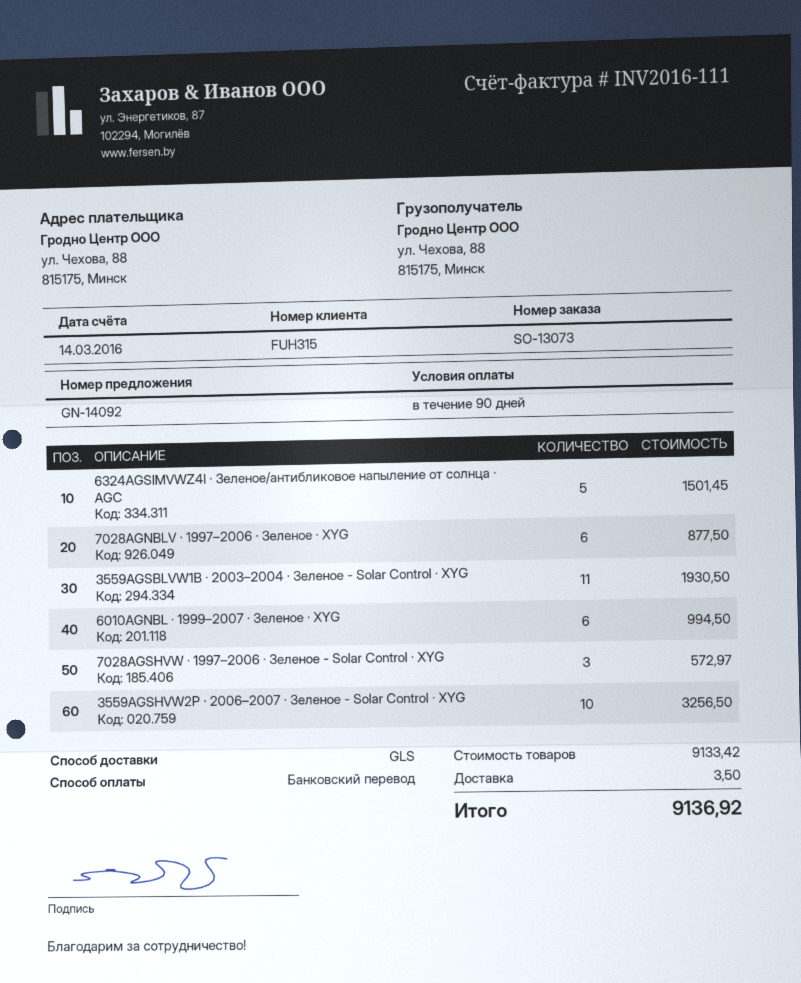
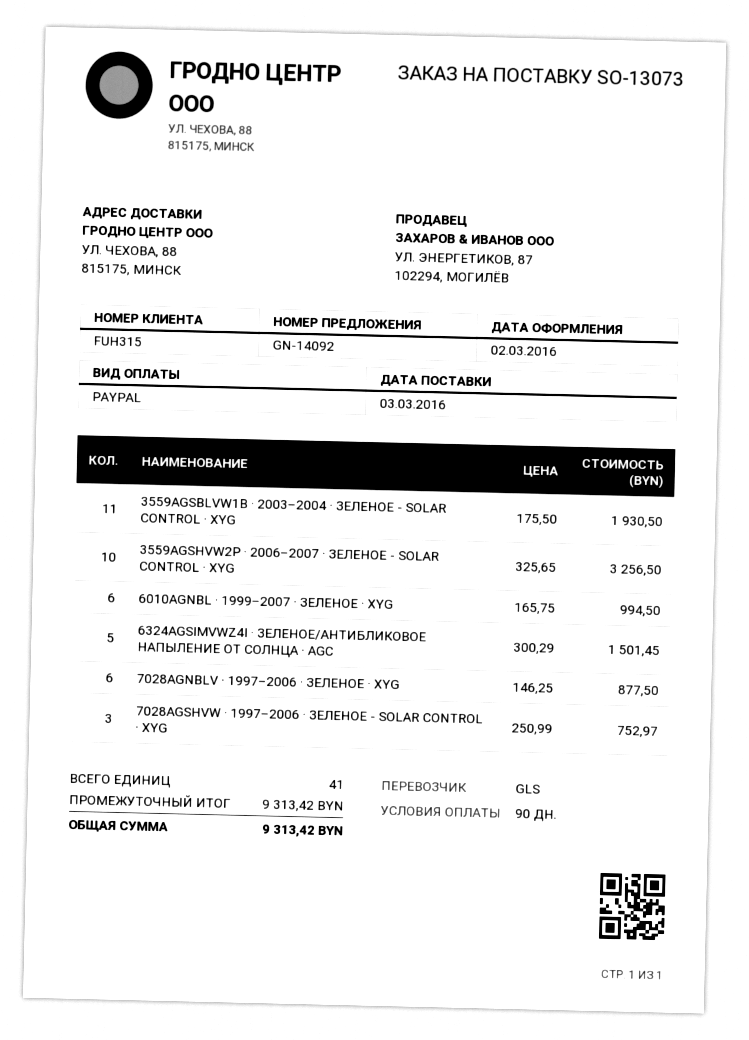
payment method: bank transfer -> PayPal
7028AGSHVW · 1997–2006 · Зеленое - Solar Control · XYG: 3 for 572.97 -> 3 for 752.97
subtotal: 9133.42 -> 9313.42
shipping: 3.50 -> none
total: 9136.92 -> 9313.42

